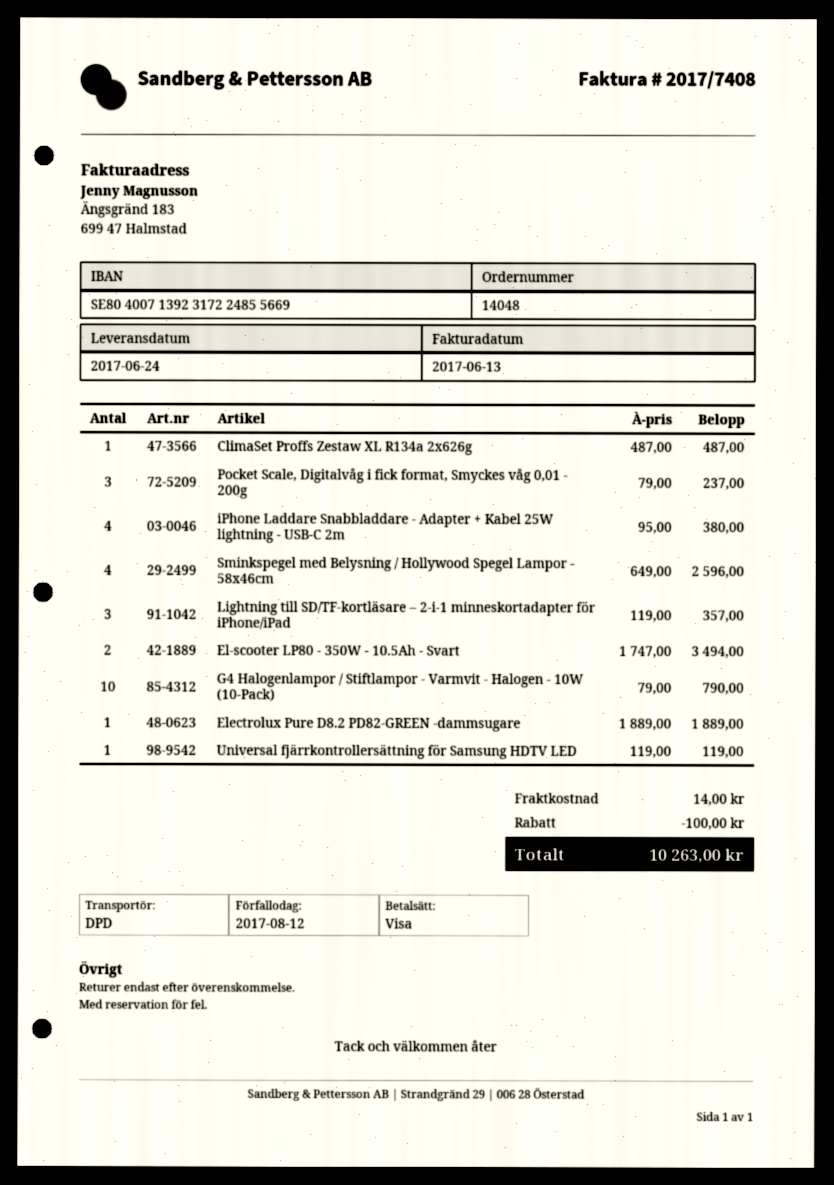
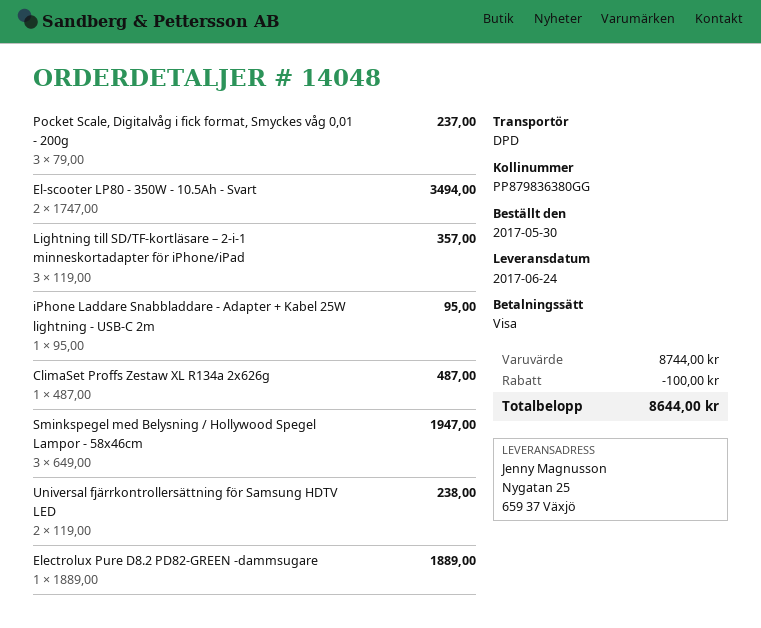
iPhone Laddare Snabbladdare - Adapter + Kabel 25W lightning - USB-C 2m: 4 x 95.00 = 380.00 -> 1 x 95.00 = 95.00
Sminkspegel med Belysning / Hollywood Spegel Lampor - 58x46cm: 4 x 649.00 = 2596.00 -> 3 x 649.00 = 1947.00
G4 Halogenlampor / Stiftlampor - Varmvit - Halogen - 10W (10-Pack): 10 x 79.00 = 790.00 -> none
Universal fjärrkontrollersättning för Samsung HDTV LED: 1 x 119.00 = 119.00 -> 2 x 119.00 = 238.00
shipping: 14.00 -> none
total: 10263.00 -> 8644.00

